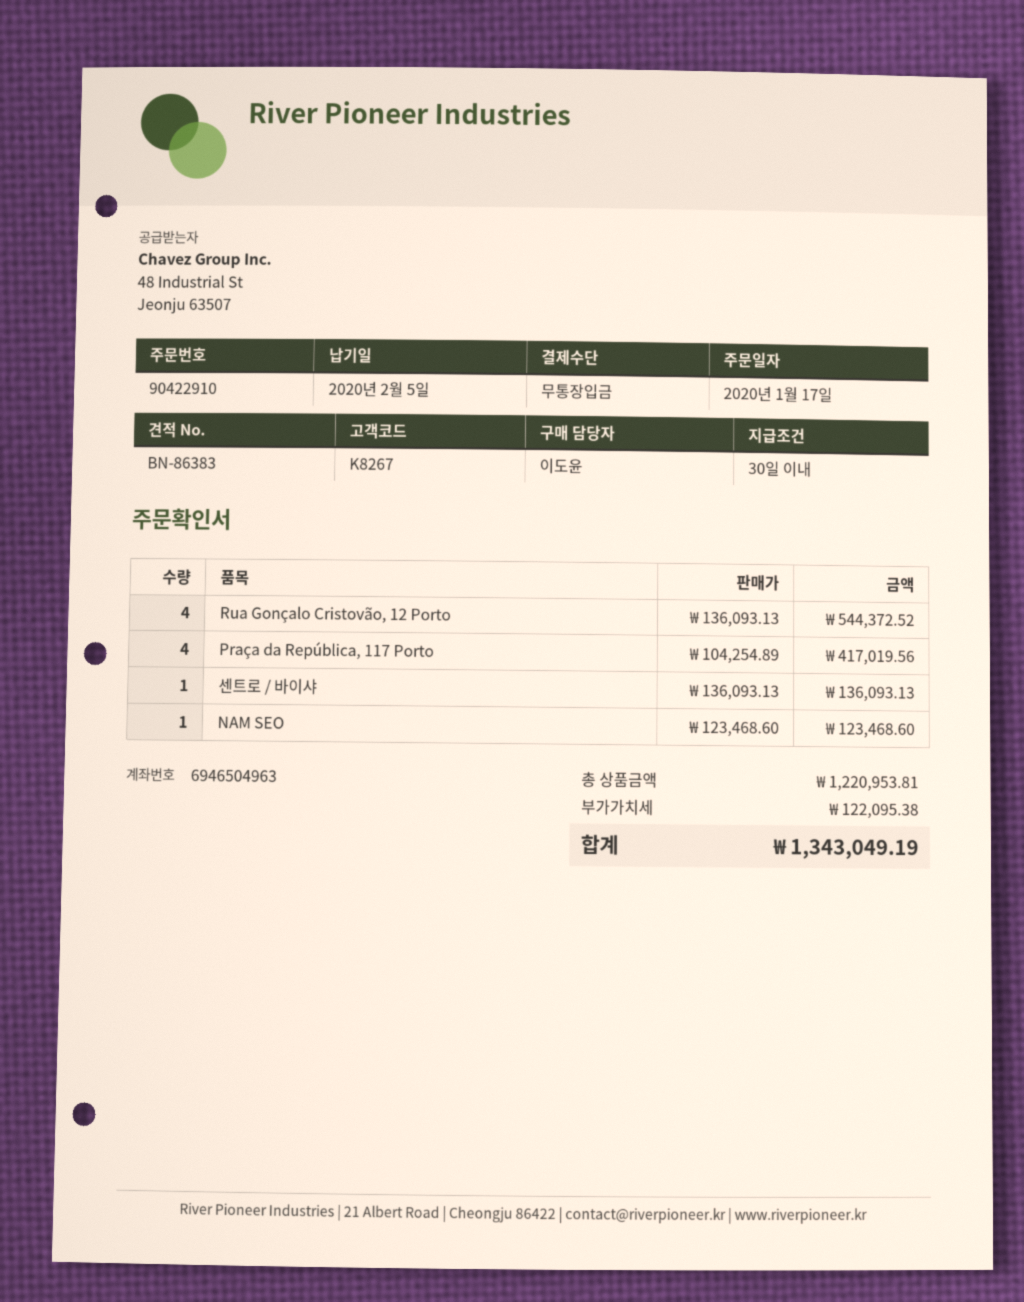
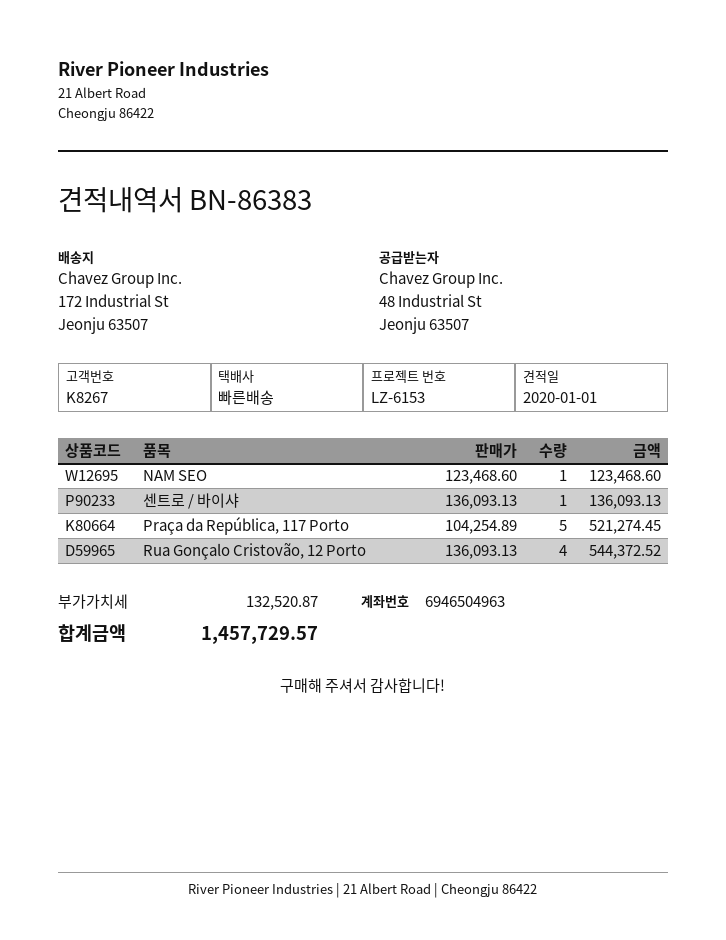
Praça da República, 117 Porto: 4 x 104254.89 = 417019.56 -> 5 x 104254.89 = 521274.45
tax: 122095.38 -> 132520.87
total: 1343049.19 -> 1457729.57

